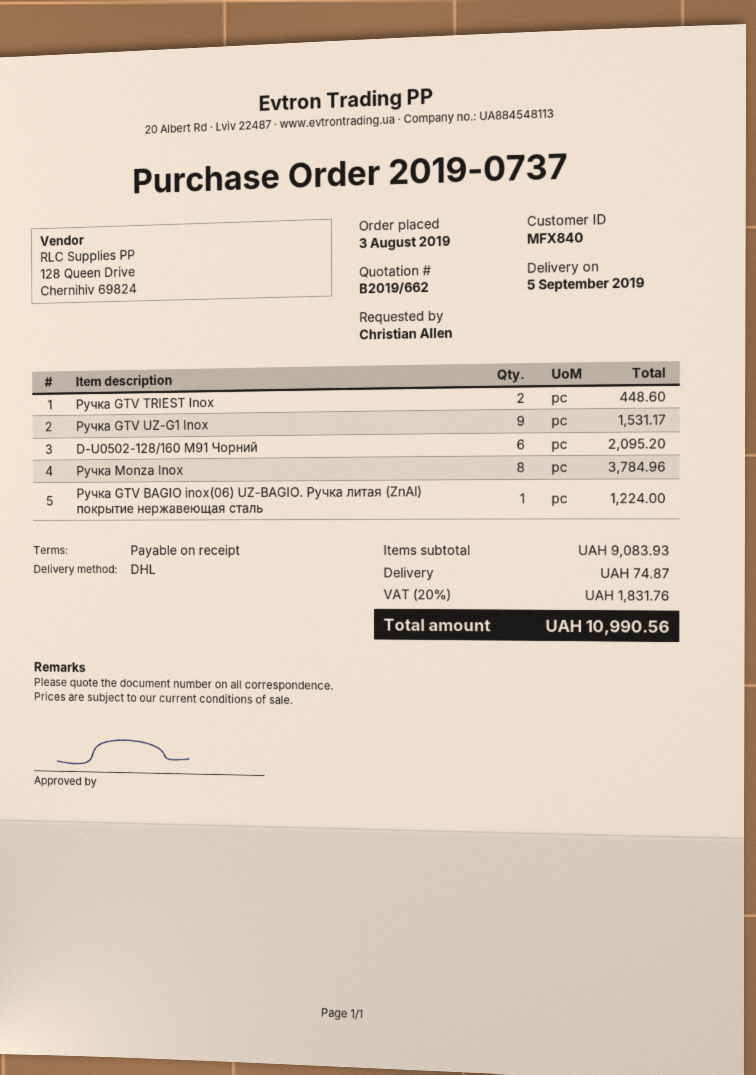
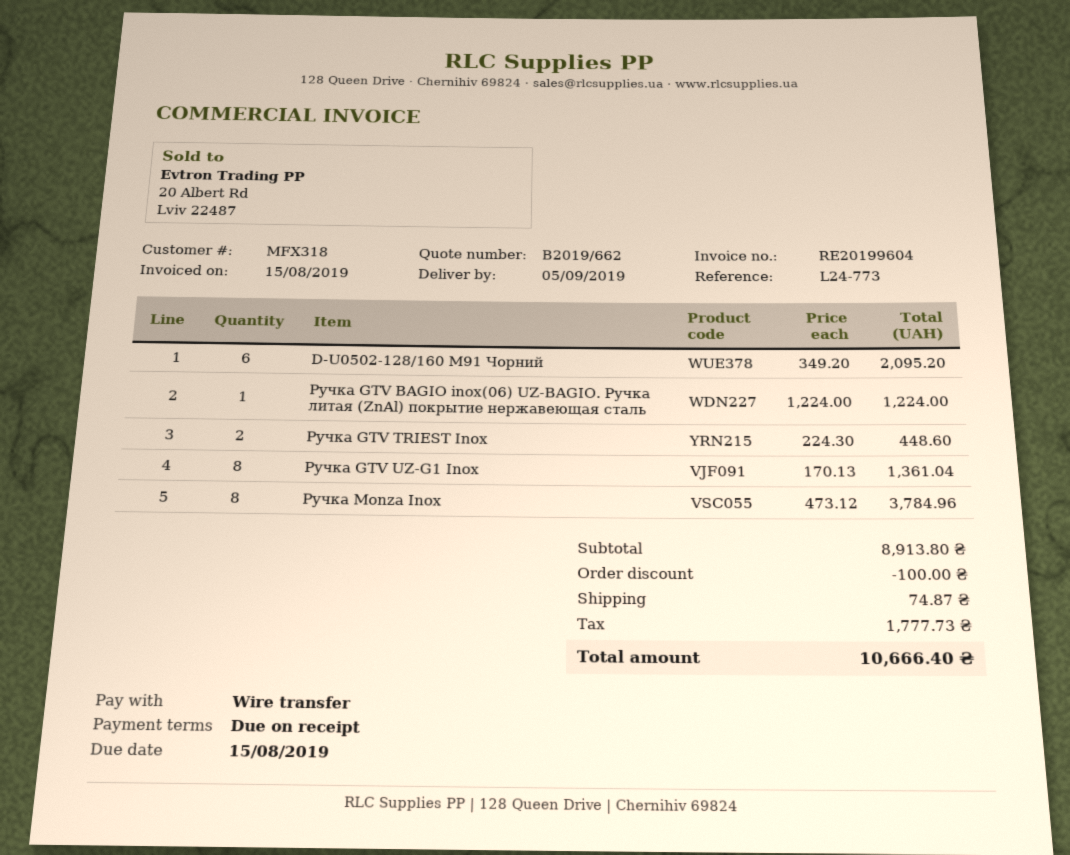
customer number: MFX840 -> MFX318
Ручка GTV UZ-G1 Inox: 9 for 1531.17 -> 8 for 1361.04
subtotal: 9083.93 -> 8913.80
discount: none -> 100.00
tax: 1831.76 -> 1777.73
total: 10990.56 -> 10666.40

